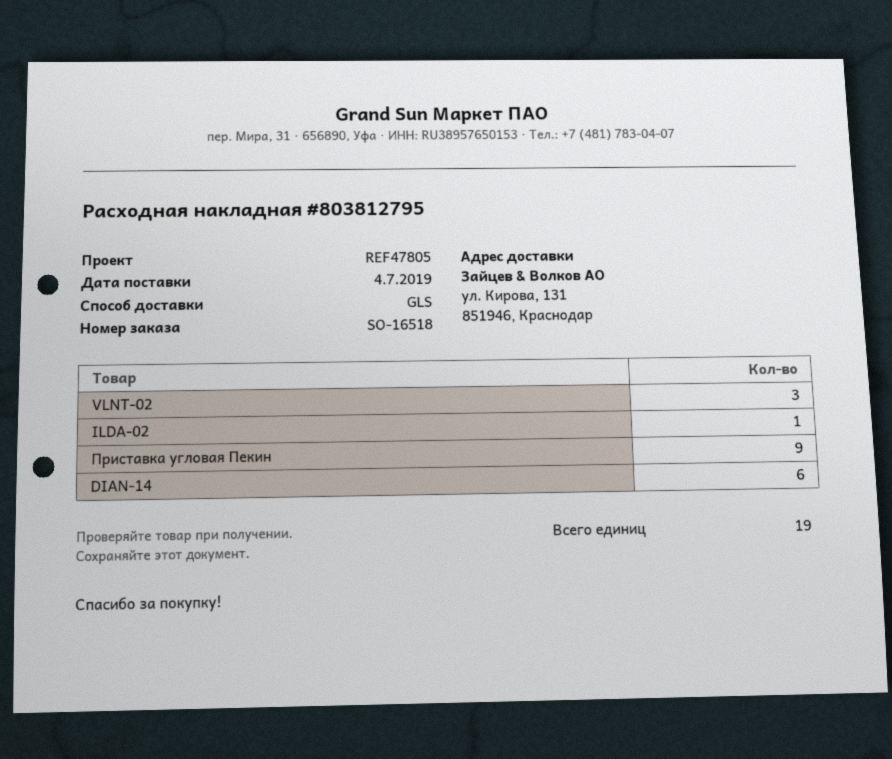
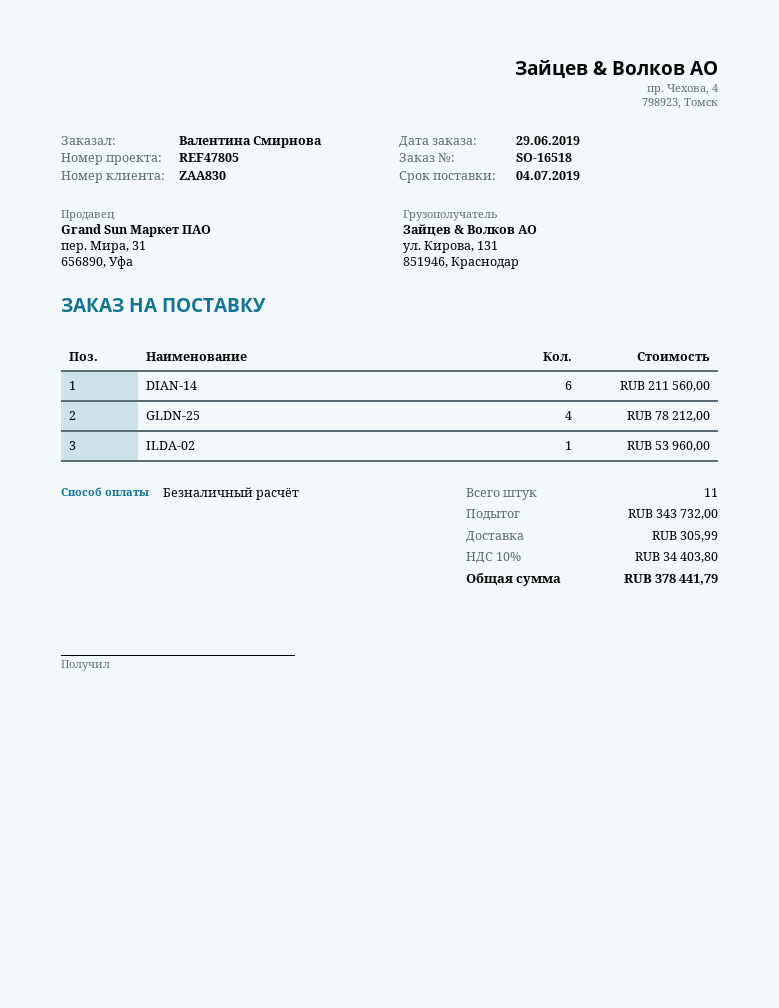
VLNT-02: 3 -> none
Приставка угловая Пекин: 9 -> none
GLDN-25: none -> 4
total quantity: 19 -> 11

